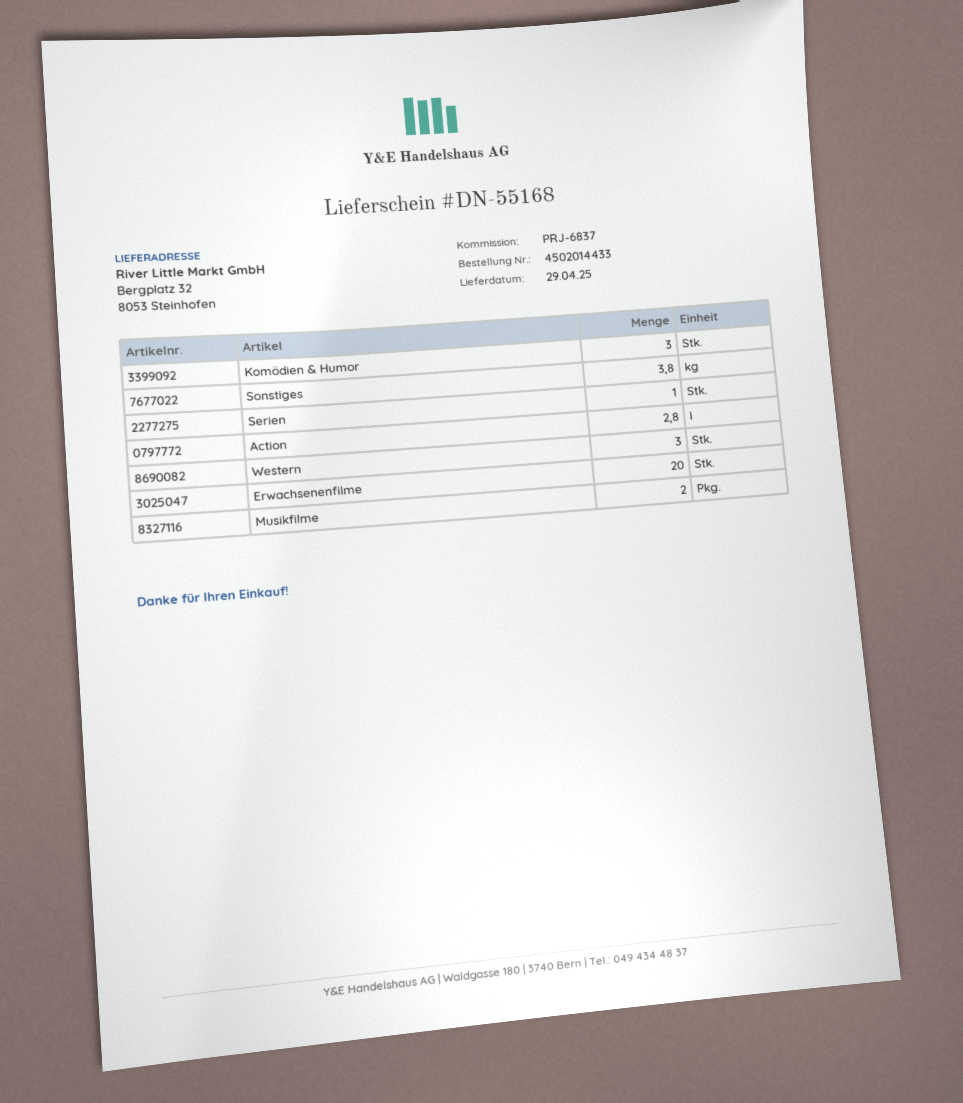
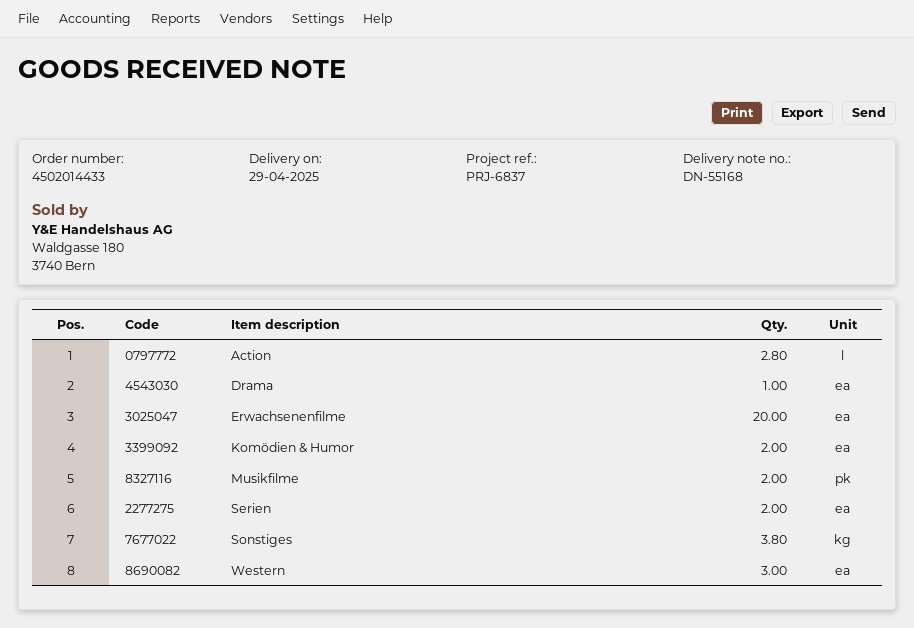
Komödien & Humor: 3 -> 2
Serien: 1 -> 2
Drama: none -> 1

